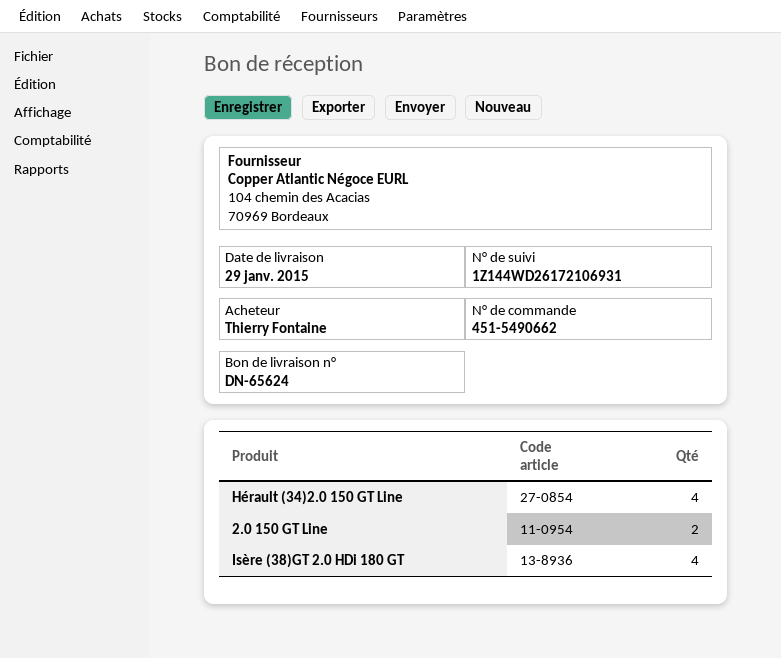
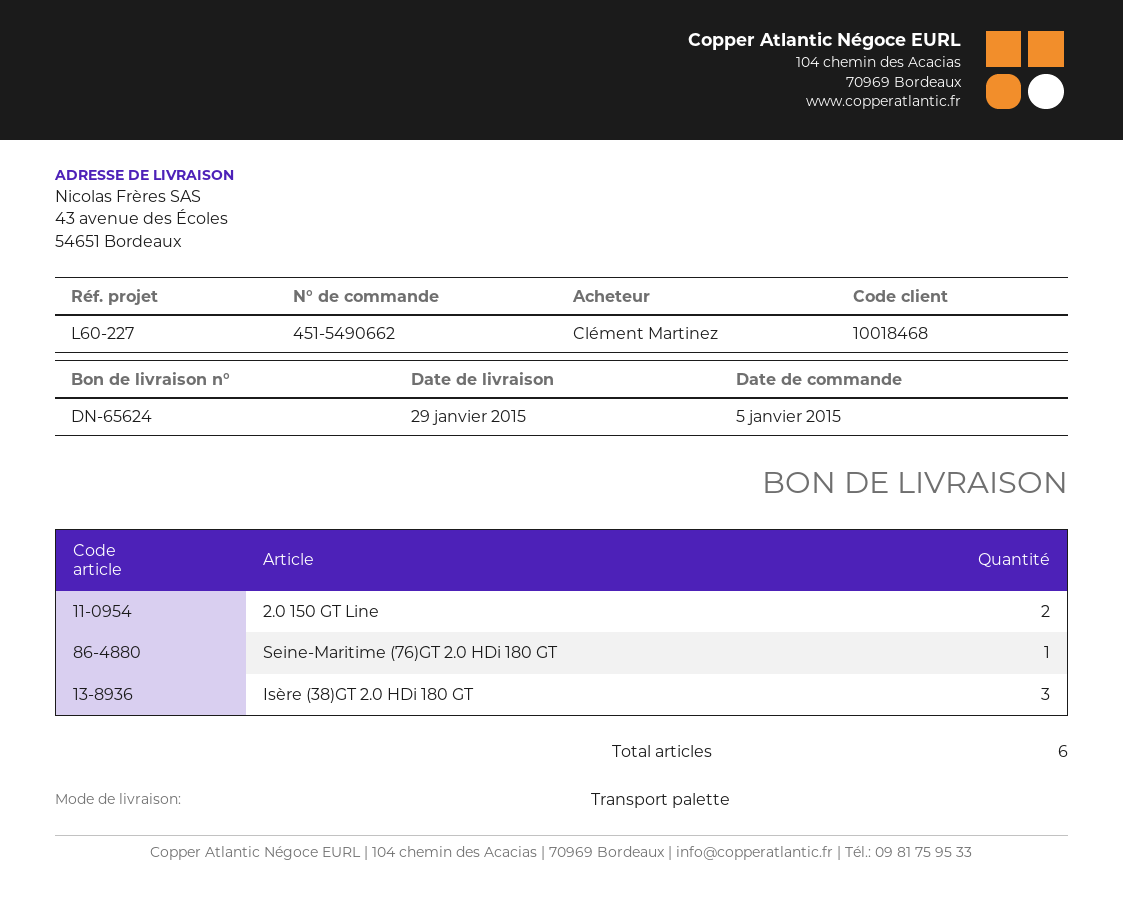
ordered by: Thierry Fontaine -> Clément Martinez
Hérault (34)2.0 150 GT Line: 4 -> none
Isère (38)GT 2.0 HDi 180 GT: 4 -> 3
Seine-Maritime (76)GT 2.0 HDi 180 GT: none -> 1

